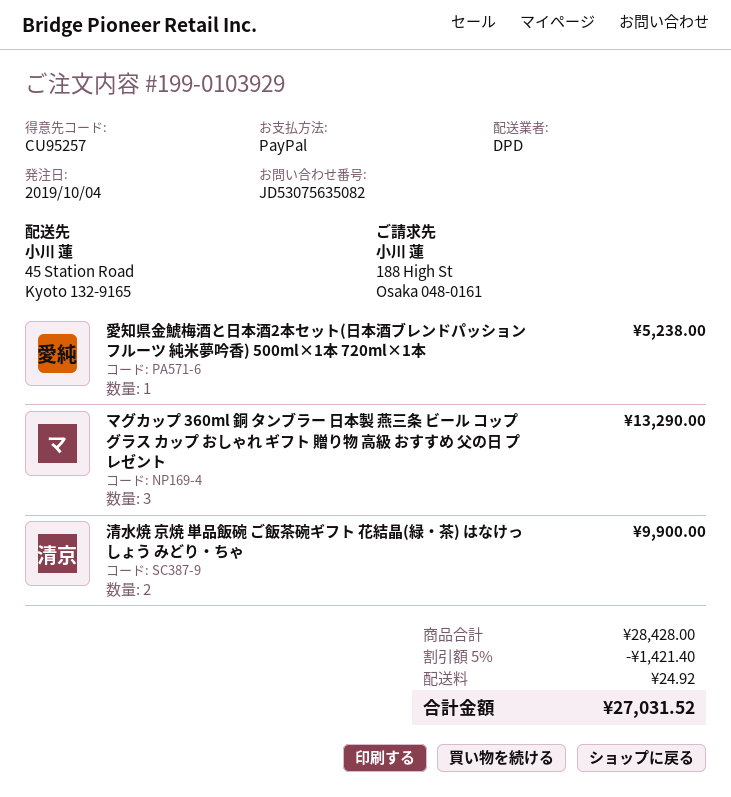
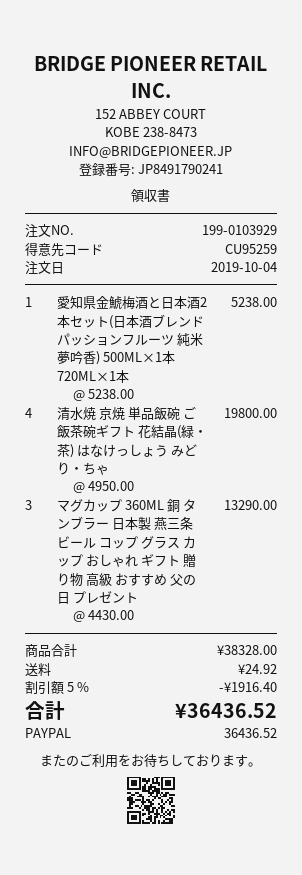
customer number: CU95257 -> CU95259
清水焼 京焼 単品飯碗 ご飯茶碗ギフト 花結晶(緑・茶) はなけっしょう みどり・ちゃ: 2 for 9900.00 -> 4 for 19800.00
subtotal: 28428.00 -> 38328.00
discount: 5% = 1421.40 -> 5% = 1916.40
total: 27031.52 -> 36436.52

